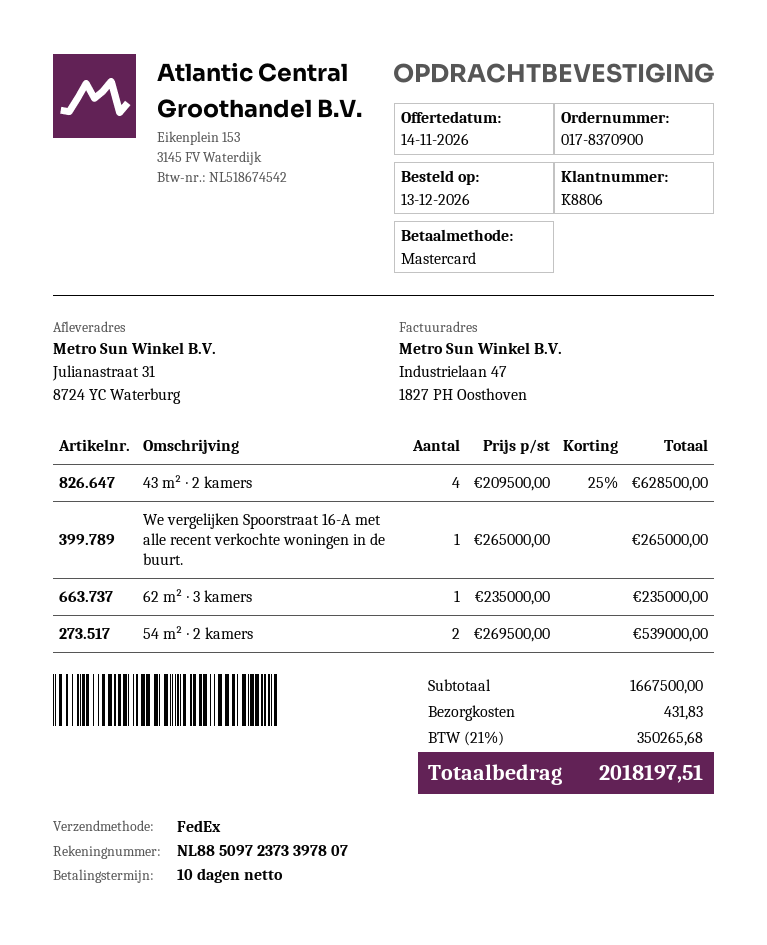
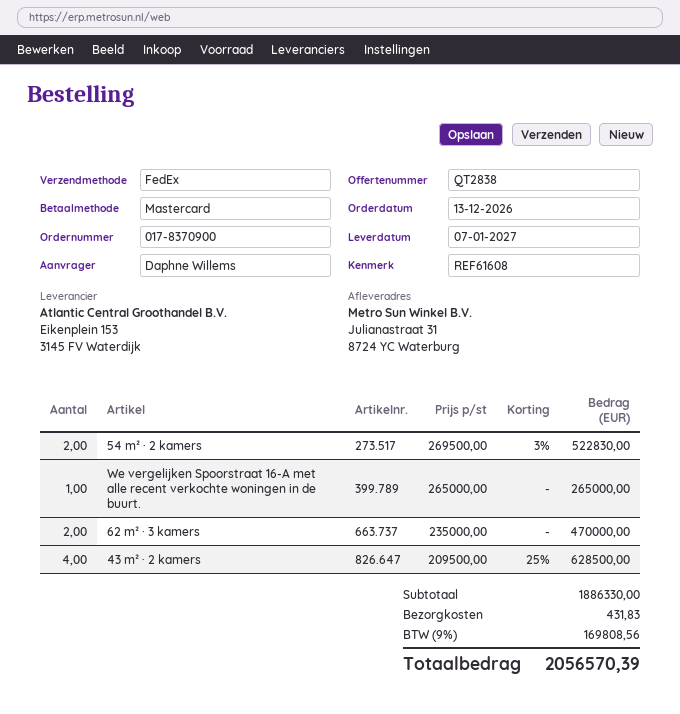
62 m² · 3 kamers: 1 x 235000.00 = 235000.00 -> 2 x 235000.00 = 470000.00
54 m² · 2 kamers: 2 x 269500.00 = 539000.00 -> 2 x 269500.00 - 3% = 522830.00
subtotal: 1667500.00 -> 1886330.00
tax: 21% = 350265.68 -> 9% = 169808.56
total: 2018197.51 -> 2056570.39

